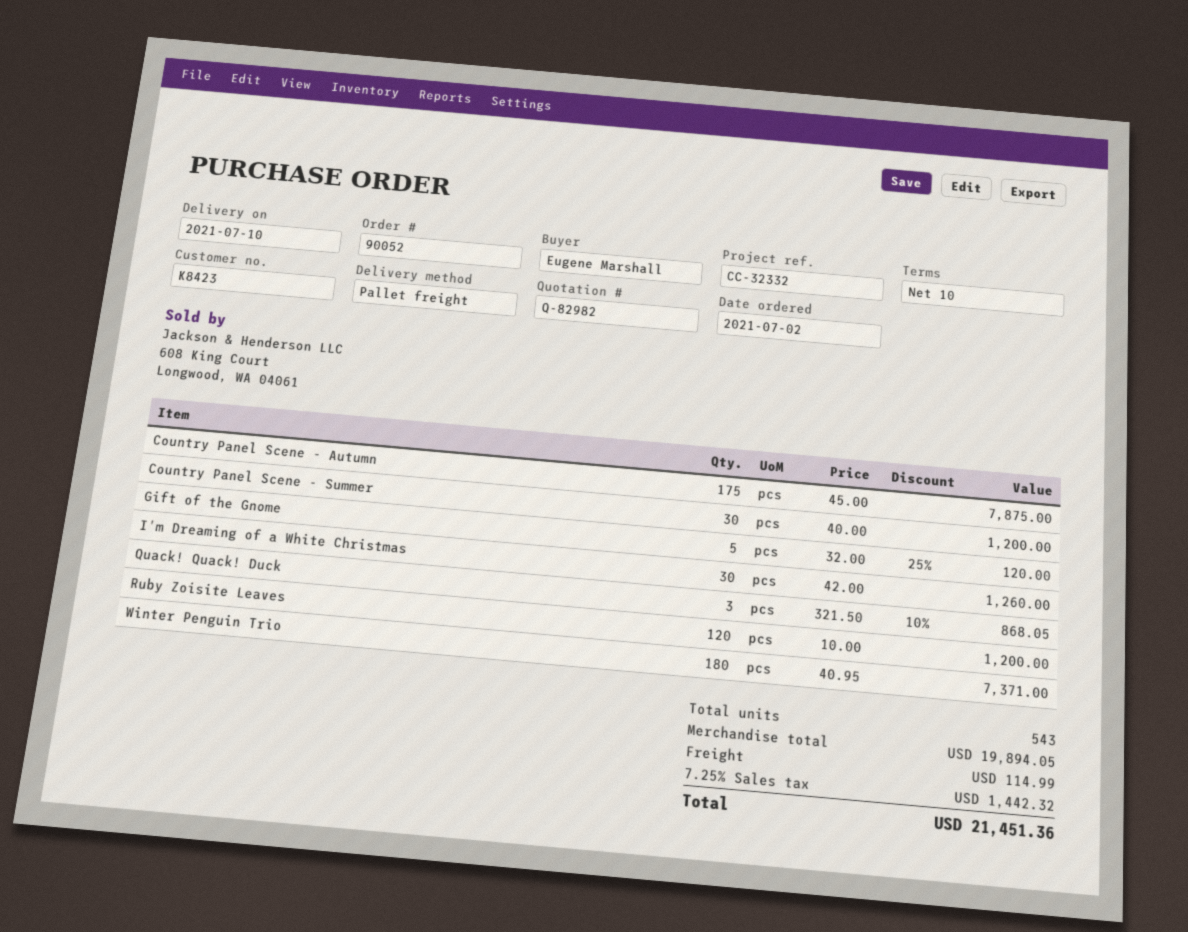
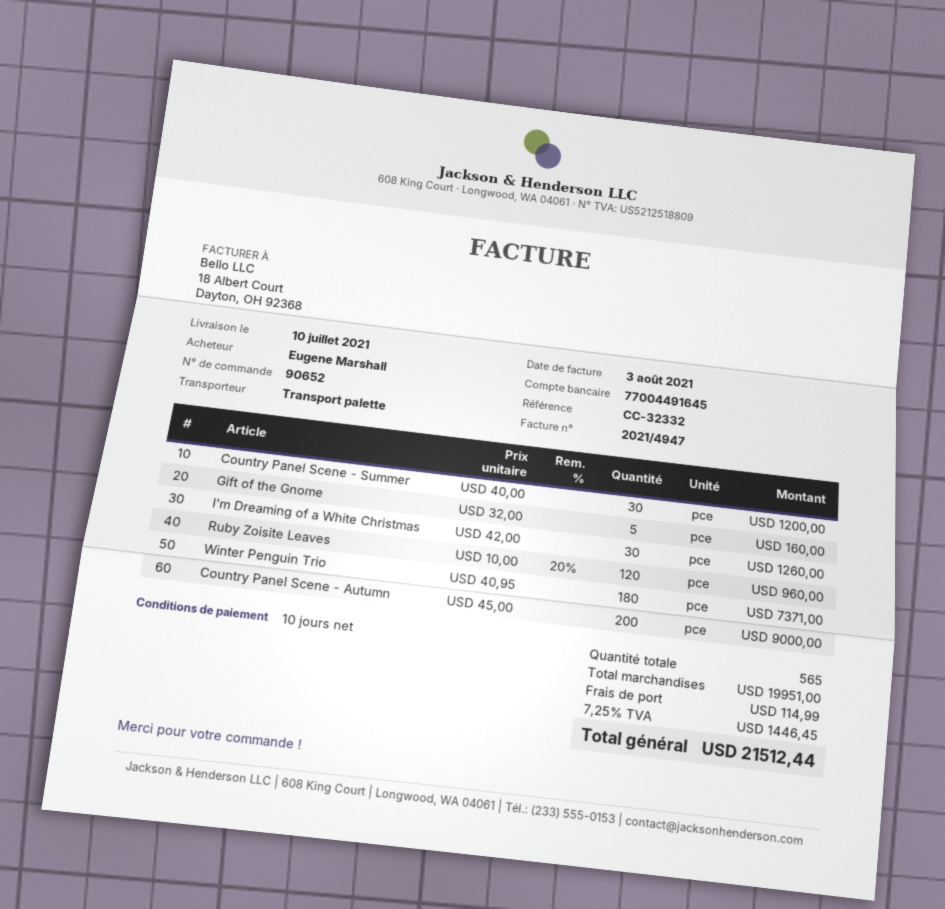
order number: 90052 -> 90652
Country Panel Scene - Autumn: 175 x 45.00 = 7875.00 -> 200 x 45.00 = 9000.00
Gift of the Gnome: 5 x 32.00 - 25% = 120.00 -> 5 x 32.00 = 160.00
Quack! Quack! Duck: 3 x 321.50 - 10% = 868.05 -> none
Ruby Zoisite Leaves: 120 x 10.00 = 1200.00 -> 120 x 10.00 - 20% = 960.00
total quantity: 543 -> 565
subtotal: 19894.05 -> 19951.00
tax: 7.25% = 1442.32 -> 7.25% = 1446.45
total: 21451.36 -> 21512.44

